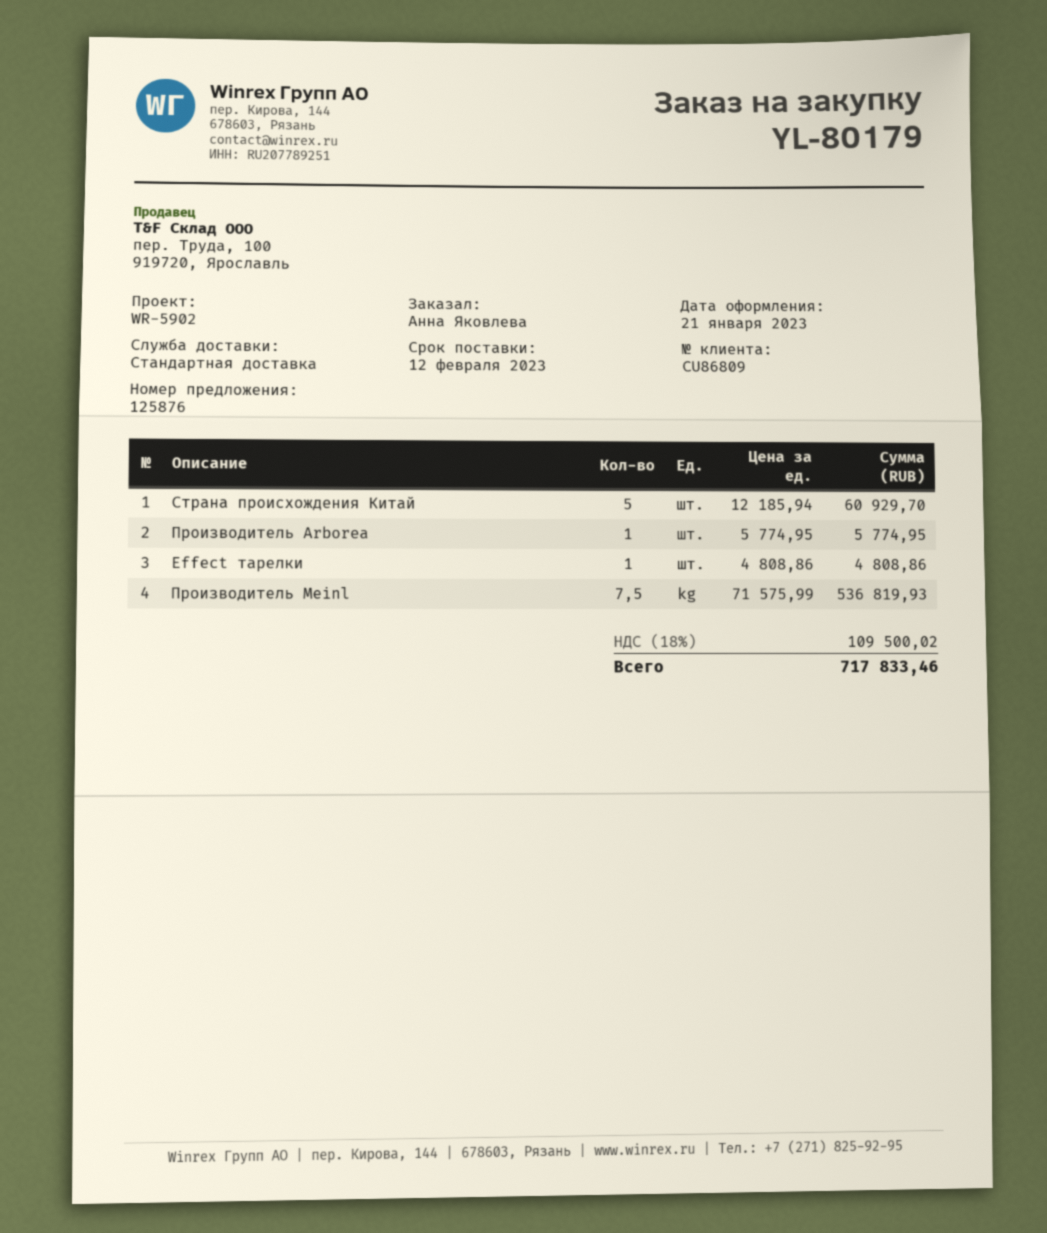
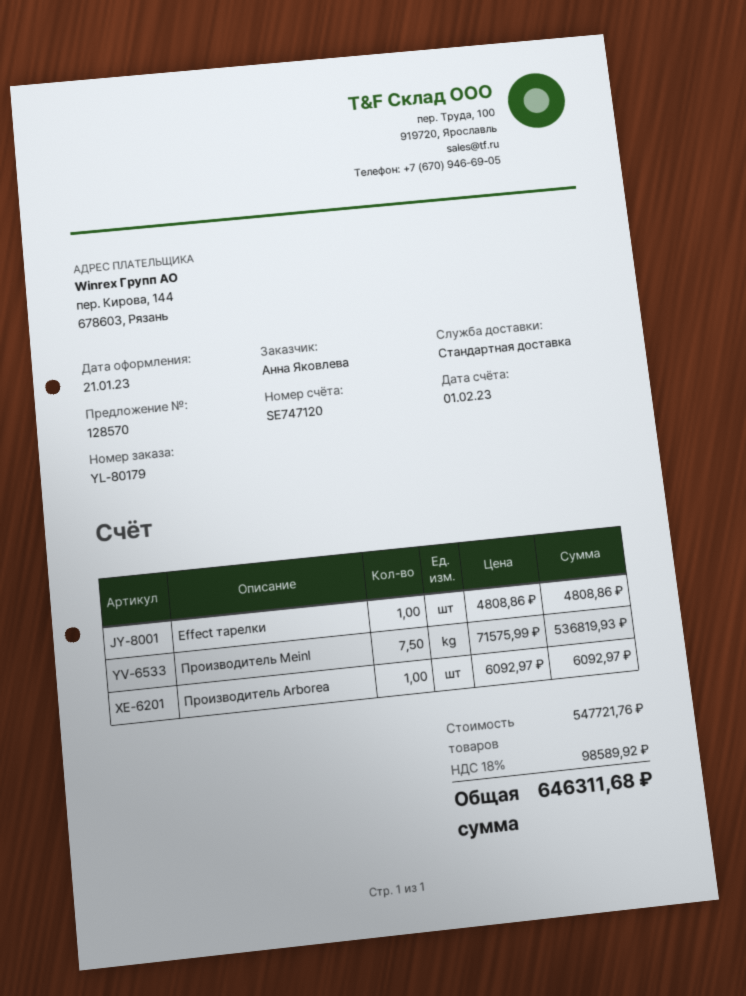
quote number: 125876 -> 128570
Страна происхождения Китай: 5 x 12185.94 = 60929.70 -> none
Производитель Arborea: 1 x 5774.95 = 5774.95 -> 1 x 6092.97 = 6092.97
tax: 18% = 109500.02 -> 18% = 98589.92
total: 717833.46 -> 646311.68

